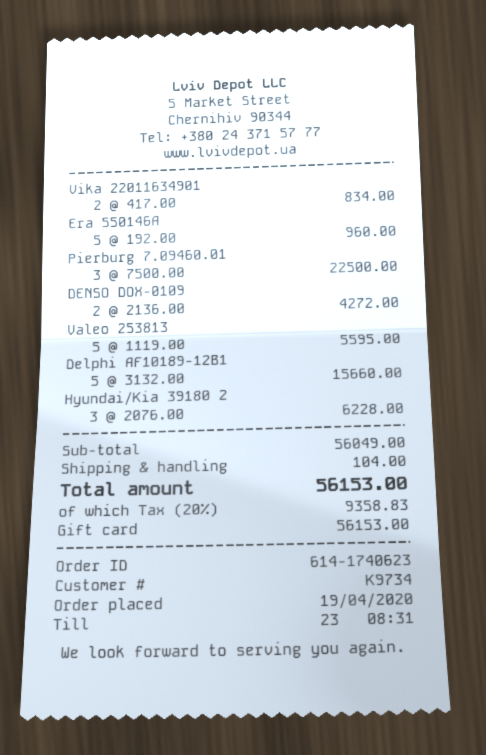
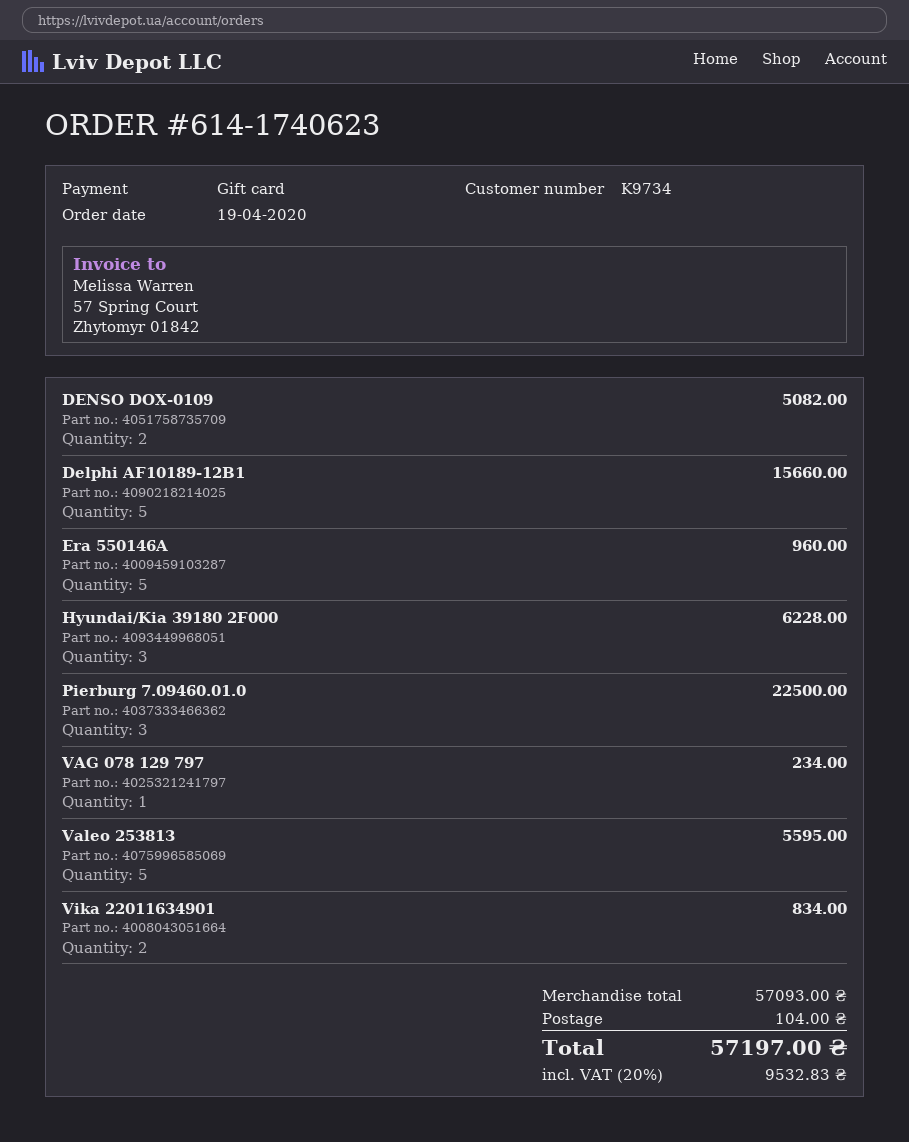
DENSO DOX-0109: 2 for 4272.00 -> 2 for 5082.00
VAG 078 129 797: none -> 1 for 234.00
subtotal: 56049.00 -> 57093.00
tax: 20% = 9358.83 -> 20% = 9532.83
total: 56153.00 -> 57197.00

